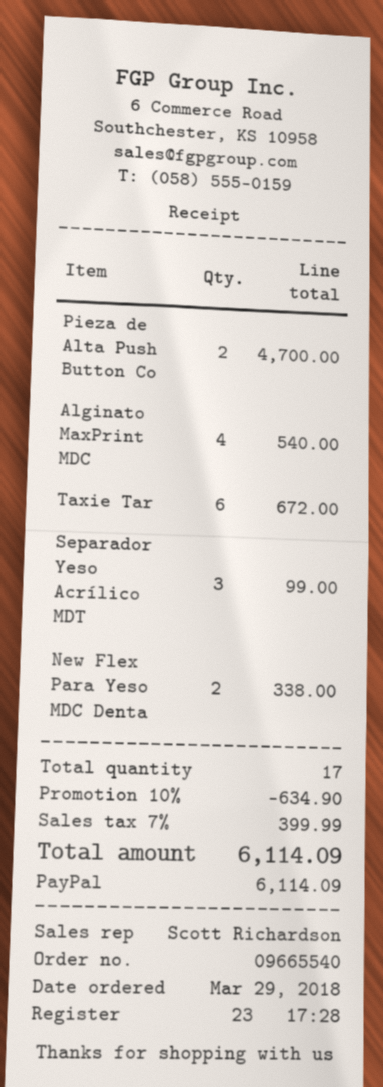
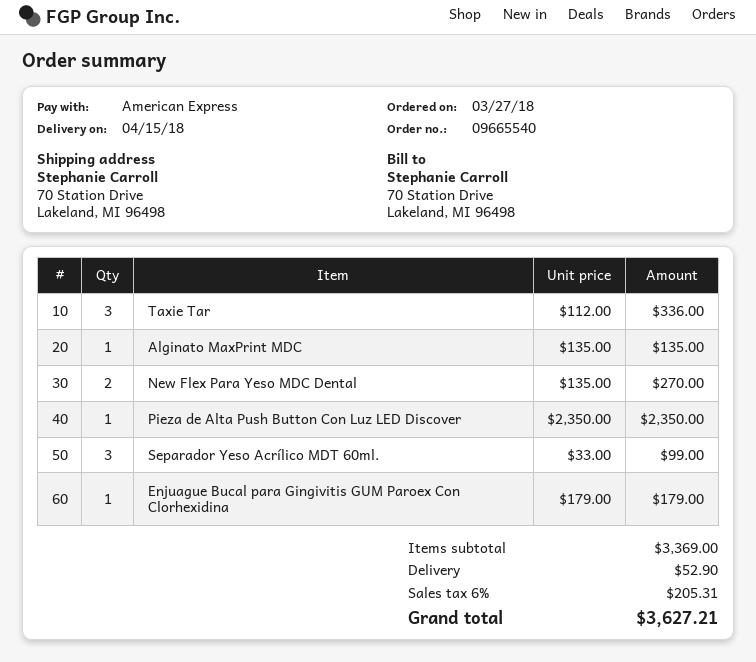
order date: 2018-03-29 -> 2018-03-27
payment method: PayPal -> American Express
Pieza de Alta Push Button Co: 2 for 4700.00 -> 1 for 2350.00
Alginato MaxPrint MDC: 4 for 540.00 -> 1 for 135.00
Taxie Tar: 6 for 672.00 -> 3 for 336.00
New Flex Para Yeso MDC Denta: 2 for 338.00 -> 2 for 270.00
Enjuague Bucal para Gingivitis GUM Paroex Con Clorhexidina: none -> 1 for 179.00
discount: 10% = 634.90 -> none
shipping: none -> 52.90
tax: 7% = 399.99 -> 6% = 205.31
total: 6114.09 -> 3627.21

